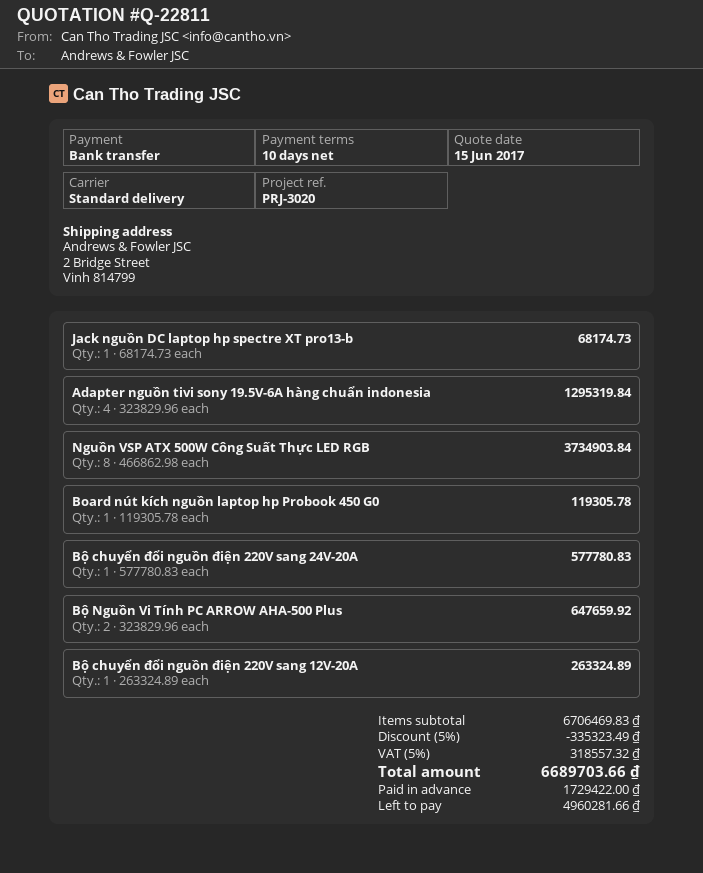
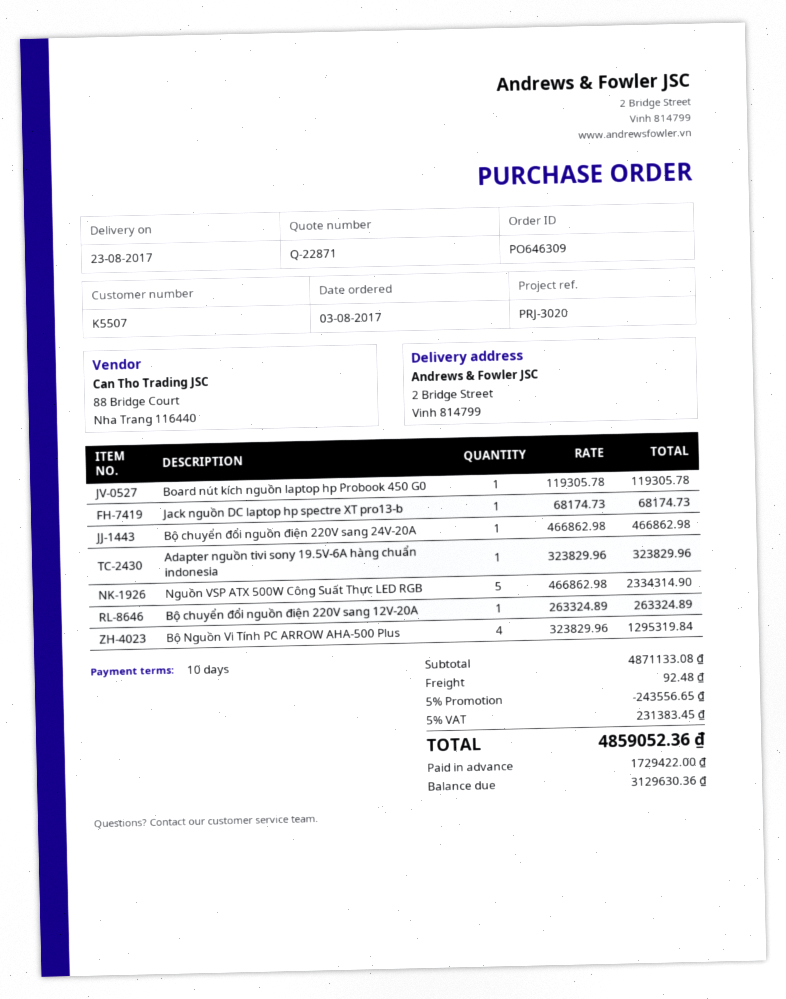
quote number: Q-22811 -> Q-22871
Adapter nguồn tivi sony 19.5V-6A hàng chuẩn indonesia: 4 x 323829.96 = 1295319.84 -> 1 x 323829.96 = 323829.96
Nguồn VSP ATX 500W Công Suất Thực LED RGB: 8 x 466862.98 = 3734903.84 -> 5 x 466862.98 = 2334314.90
Bộ chuyển đổi nguồn điện 220V sang 24V-20A: 1 x 577780.83 = 577780.83 -> 1 x 466862.98 = 466862.98
Bộ Nguồn Vi Tính PC ARROW AHA-500 Plus: 2 x 323829.96 = 647659.92 -> 4 x 323829.96 = 1295319.84
subtotal: 6706469.83 -> 4871133.08
discount: 5% = 335323.49 -> 5% = 243556.65
shipping: none -> 92.48
tax: 5% = 318557.32 -> 5% = 231383.45
total: 6689703.66 -> 4859052.36
balance: 4960281.66 -> 3129630.36

